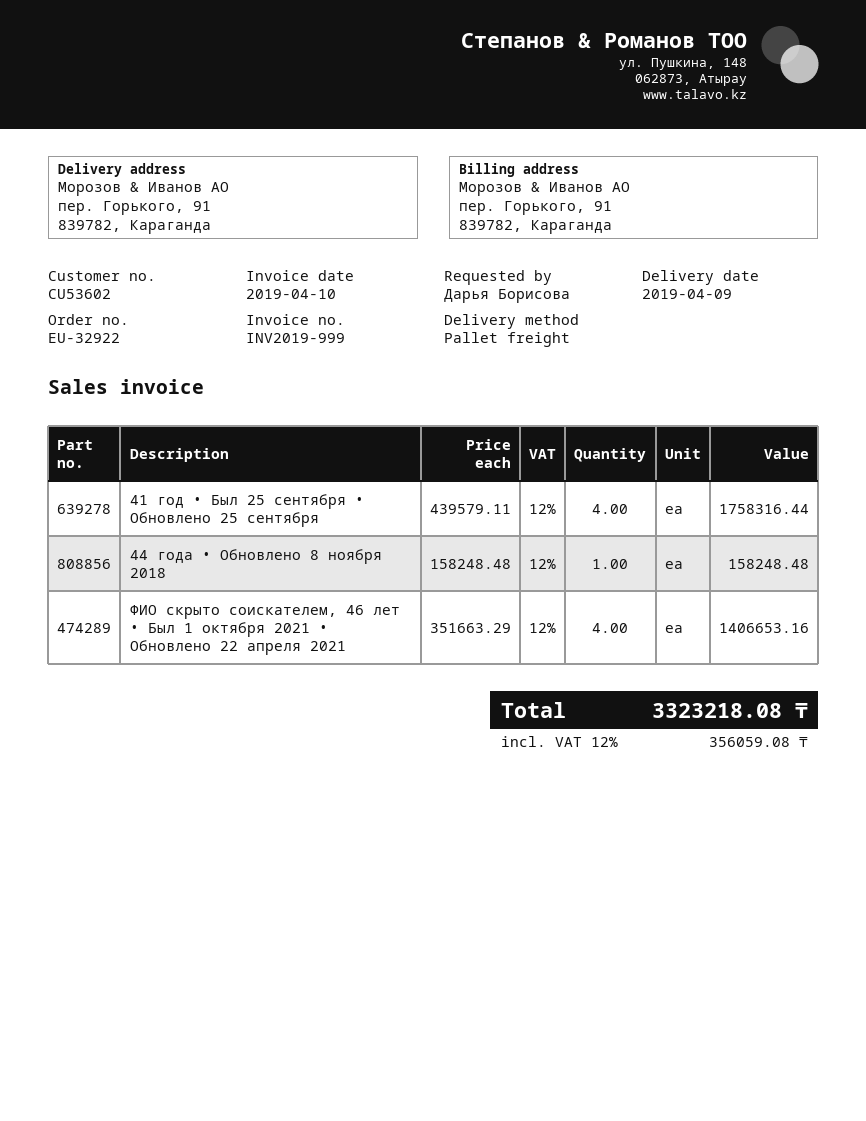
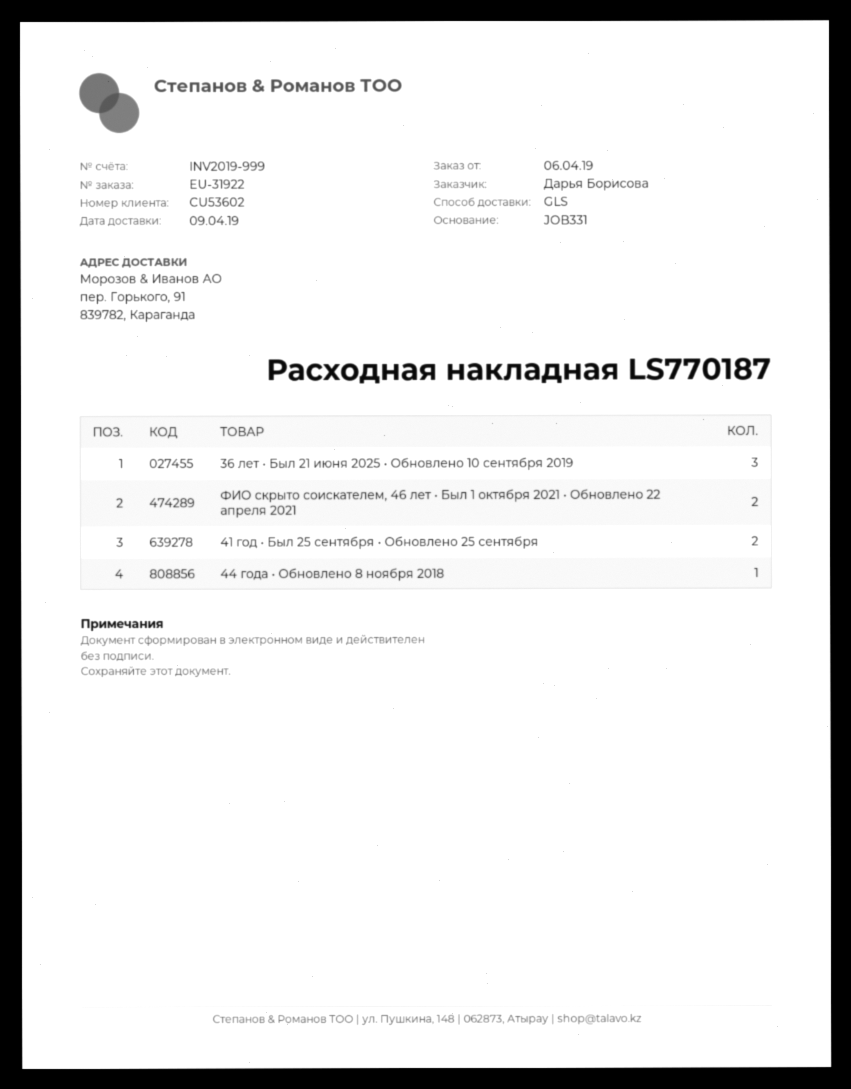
order number: EU-32922 -> EU-31922
shipping method: pallet freight -> GLS
41 год • Был 25 сентября • Обновлено 25 сентября: 4 -> 2
ФИО скрыто соискателем, 46 лет • Был 1 октября 2021 • Обновлено 22 апреля 2021: 4 -> 2
36 лет • Был 21 июня 2025 • Обновлено 10 сентября 2019: none -> 3

